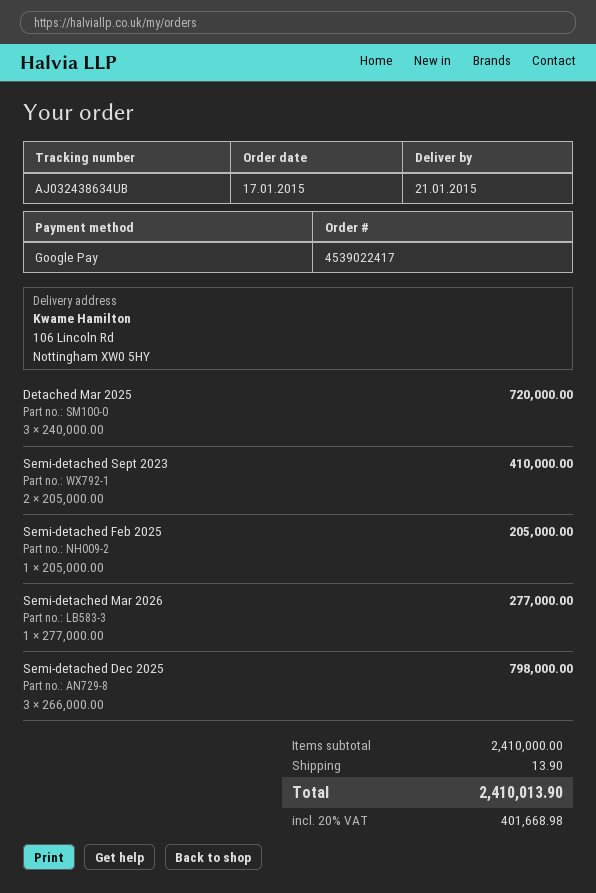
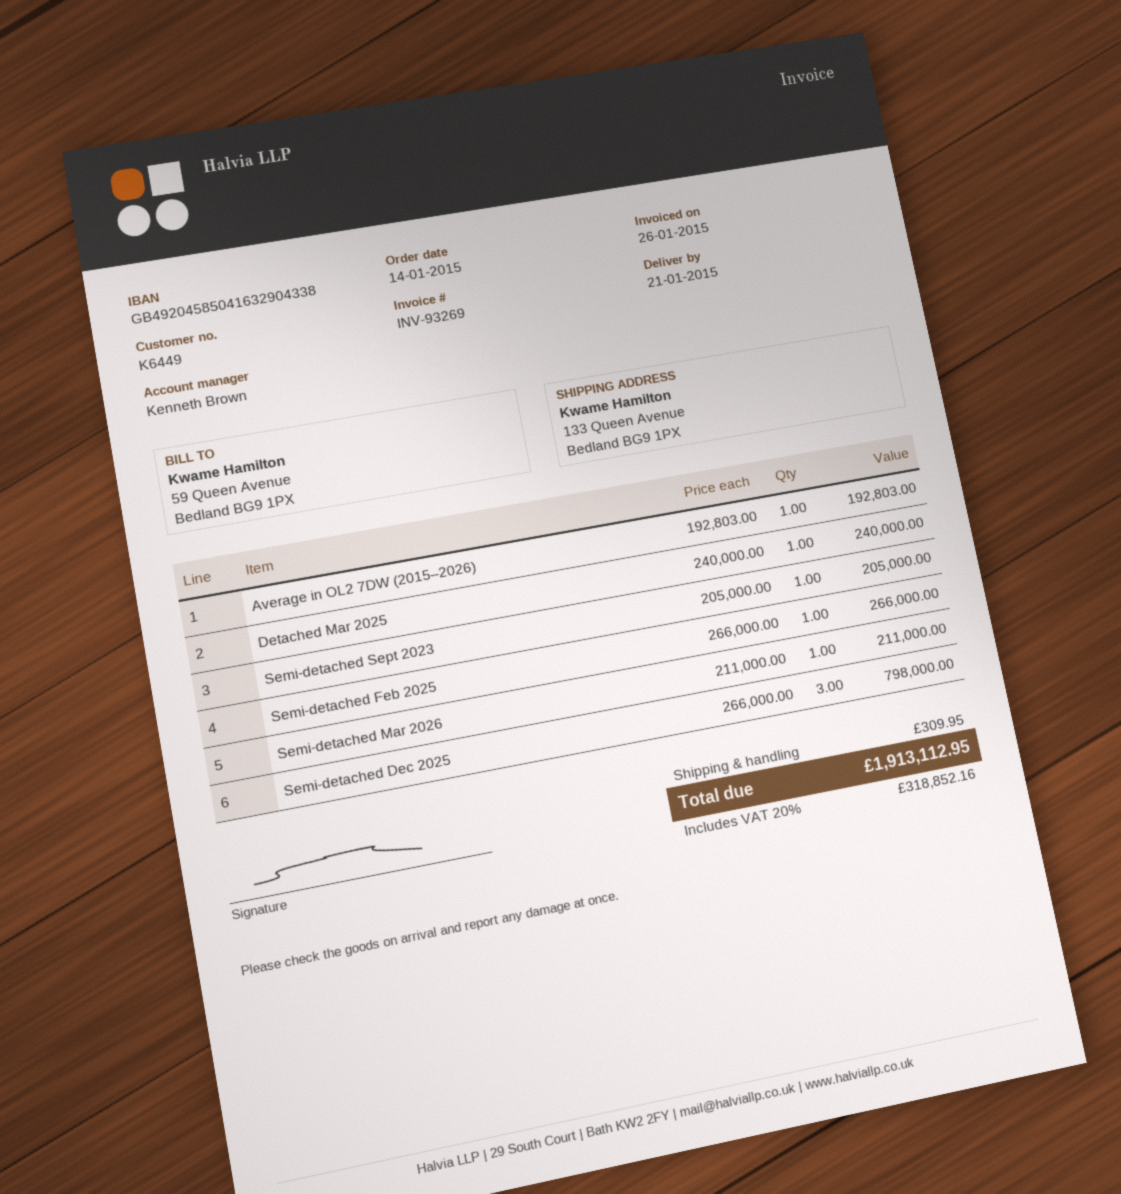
order date: 2015-01-17 -> 2015-01-14
ship to: 106 Lincoln Rd, Nottingham XW0 5HY -> 133 Queen Avenue, Bedland BG9 1PX
Detached Mar 2025: 3 x 240000.00 = 720000.00 -> 1 x 240000.00 = 240000.00
Semi-detached Sept 2023: 2 x 205000.00 = 410000.00 -> 1 x 205000.00 = 205000.00
Semi-detached Feb 2025: 1 x 205000.00 = 205000.00 -> 1 x 266000.00 = 266000.00
Semi-detached Mar 2026: 1 x 277000.00 = 277000.00 -> 1 x 211000.00 = 211000.00
Average in OL2 7DW (2015–2026): none -> 1 x 192803.00 = 192803.00
shipping: 13.90 -> 309.95
tax: 20% = 401668.98 -> 20% = 318852.16
total: 2410013.90 -> 1913112.95

